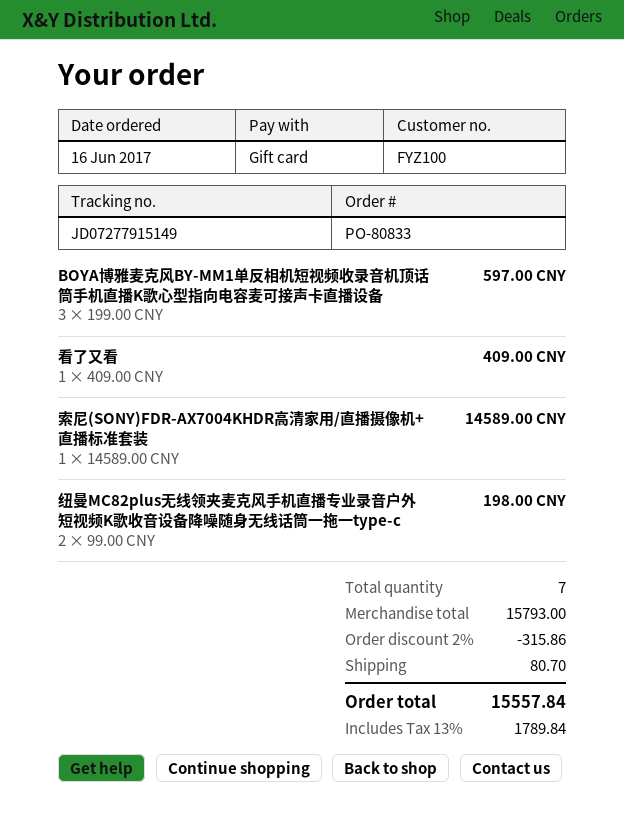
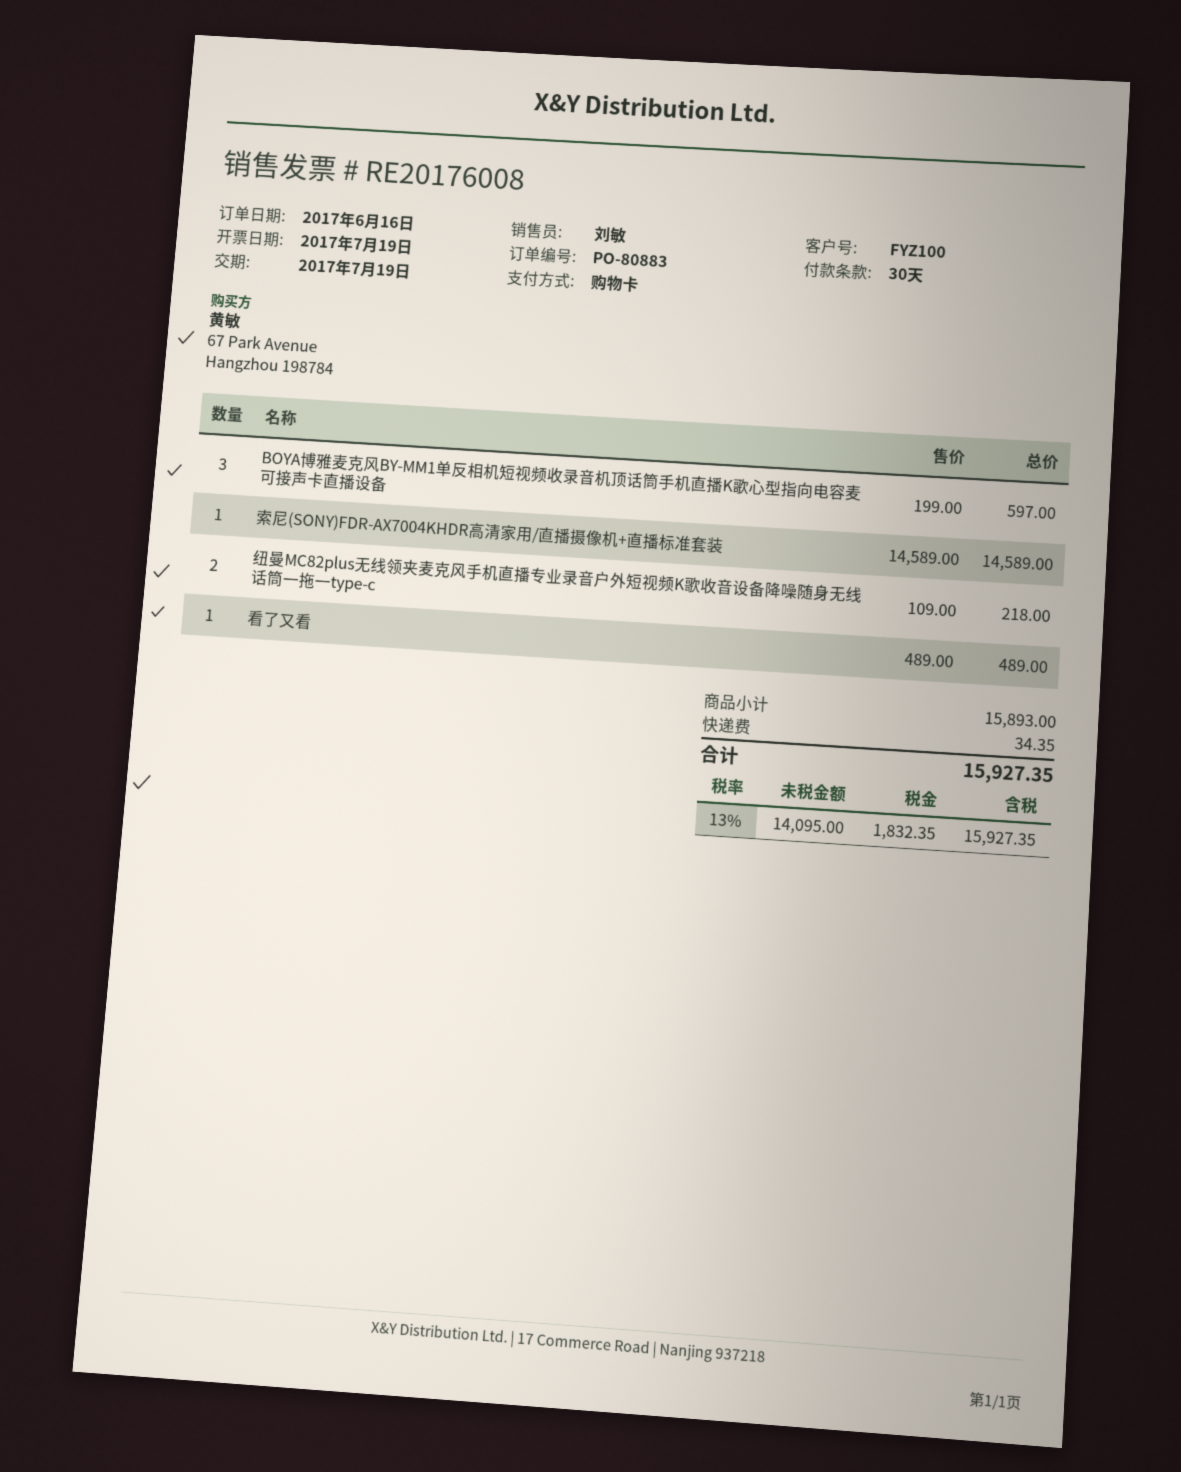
order number: PO-80833 -> PO-80883
看了又看: 1 x 409.00 = 409.00 -> 1 x 489.00 = 489.00
纽曼MC82plus无线领夹麦克风手机直播专业录音户外短视频K歌收音设备降噪随身无线话筒一拖一type-c: 2 x 99.00 = 198.00 -> 2 x 109.00 = 218.00
subtotal: 15793.00 -> 15893.00
discount: 2% = 315.86 -> none
shipping: 80.70 -> 34.35
tax: 13% = 1789.84 -> 13% = 1832.35
total: 15557.84 -> 15927.35

